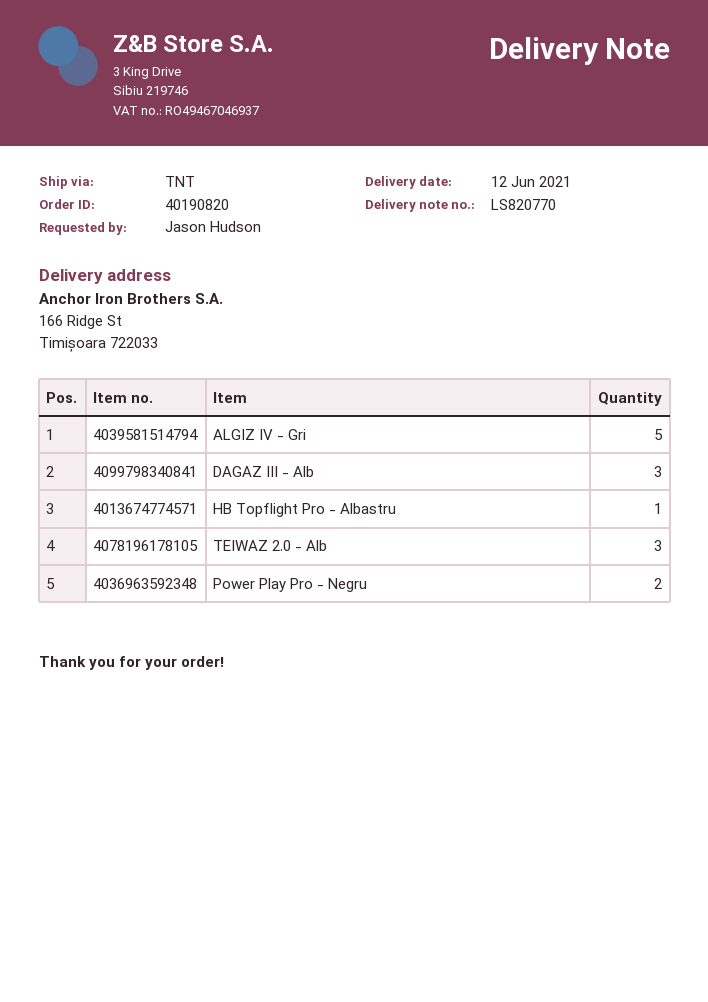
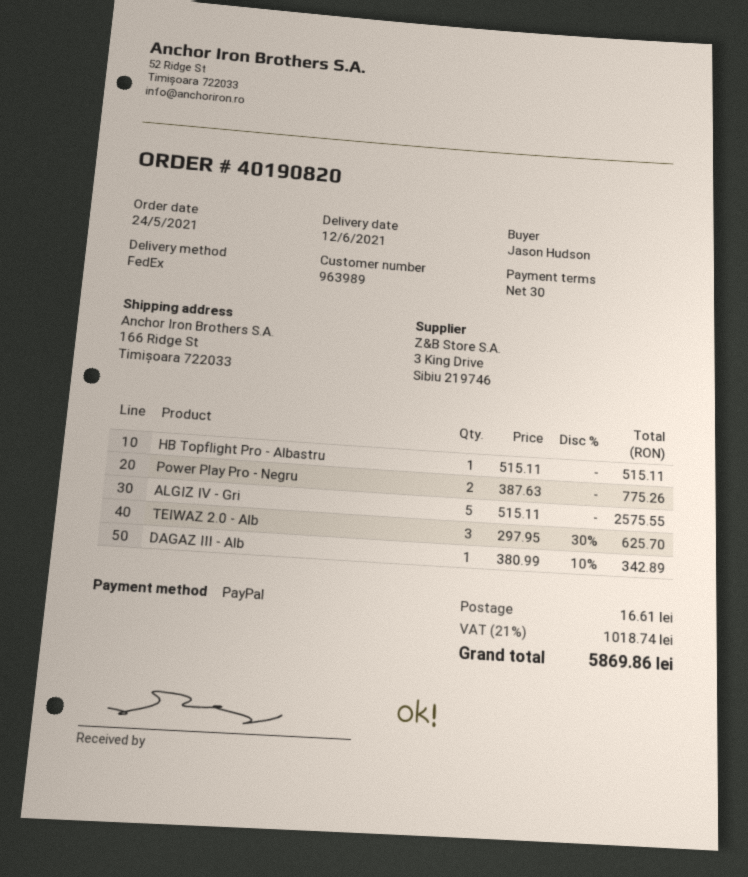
shipping method: TNT -> FedEx
DAGAZ III - Alb: 3 -> 1

